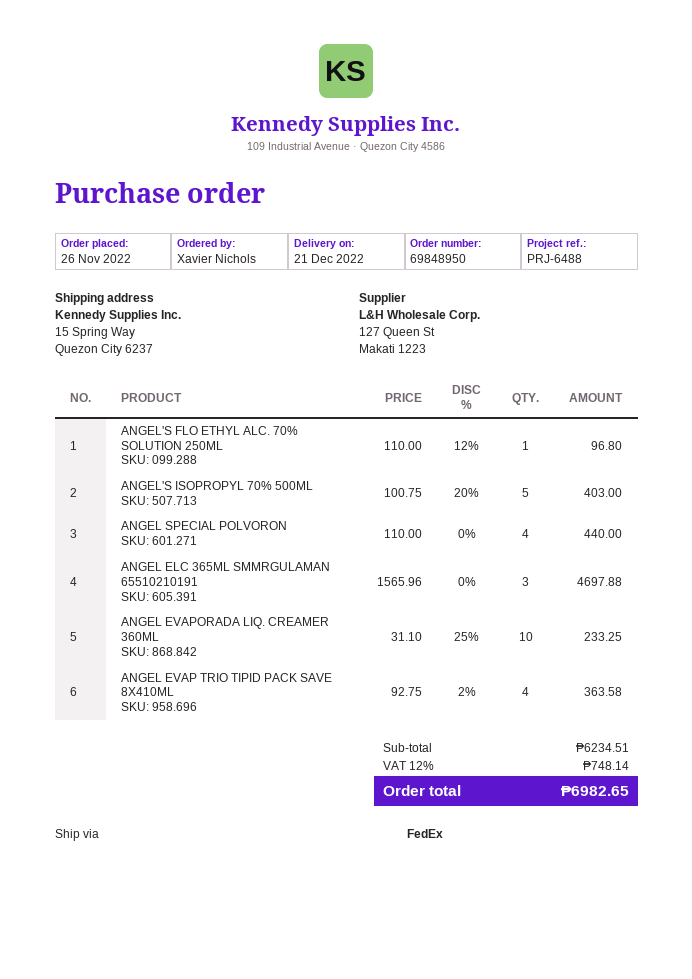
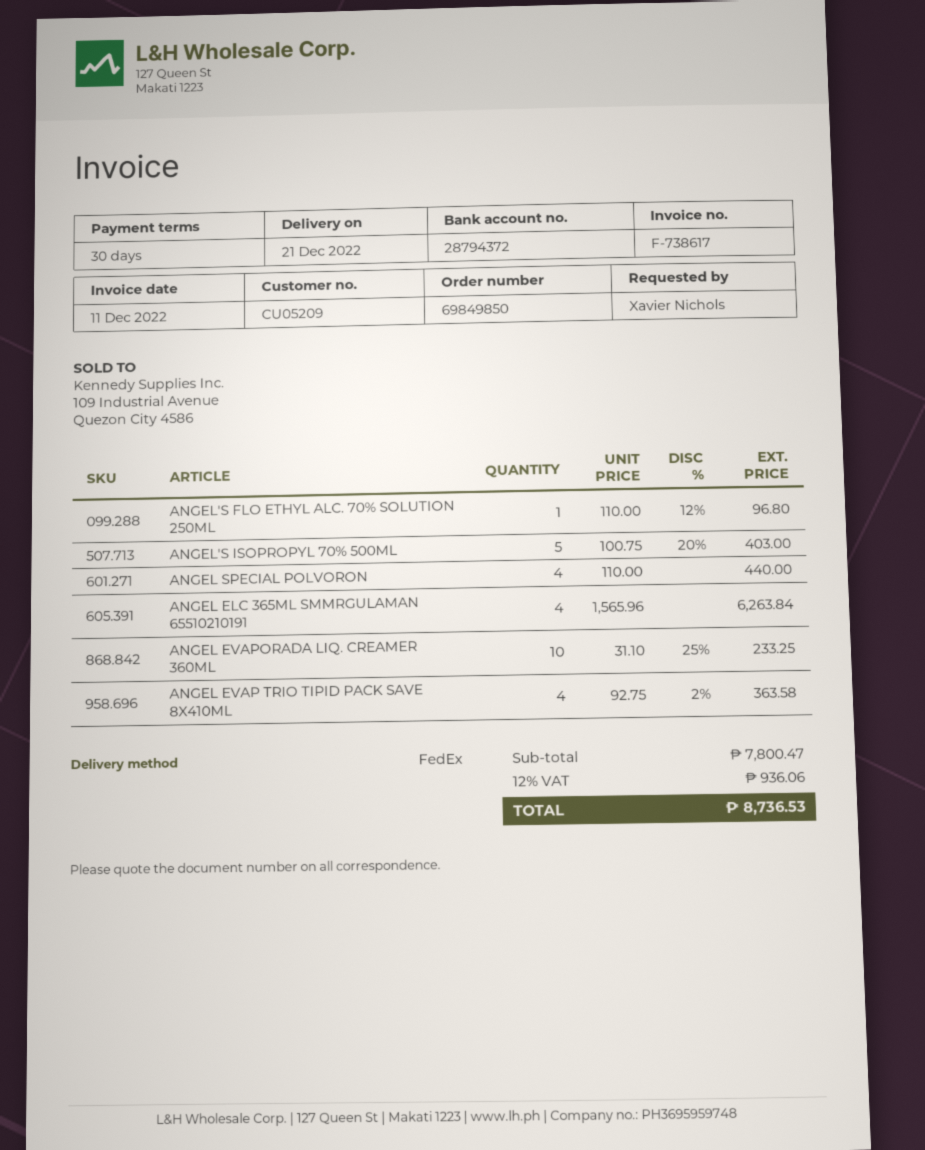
order number: 69848950 -> 69849850
ANGEL ELC 365ML SMMRGULAMAN 65510210191: 3 x 1565.96 = 4697.88 -> 4 x 1565.96 = 6263.84
subtotal: 6234.51 -> 7800.47
tax: 12% = 748.14 -> 12% = 936.06
total: 6982.65 -> 8736.53

